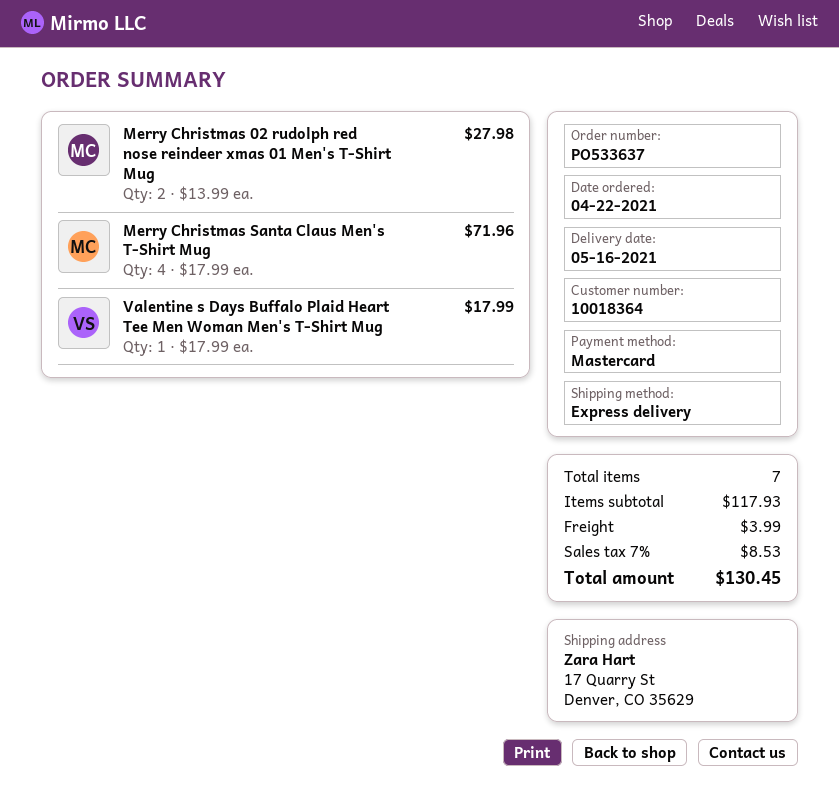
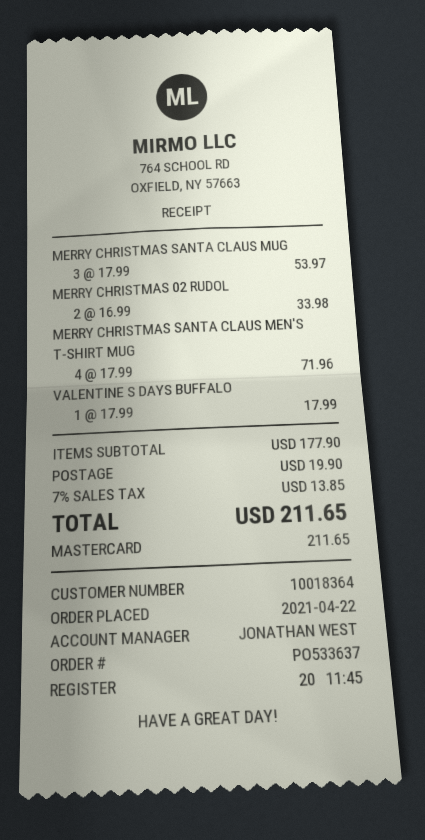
Merry Christmas 02 rudolph red nose reindeer xmas 01 Men's T-Shirt Mug: 2 x 13.99 = 27.98 -> 2 x 16.99 = 33.98
MERRY CHRISTMAS SANTA CLAUS MUG: none -> 3 x 17.99 = 53.97
subtotal: 117.93 -> 177.90
shipping: 3.99 -> 19.90
tax: 7% = 8.53 -> 7% = 13.85
total: 130.45 -> 211.65

